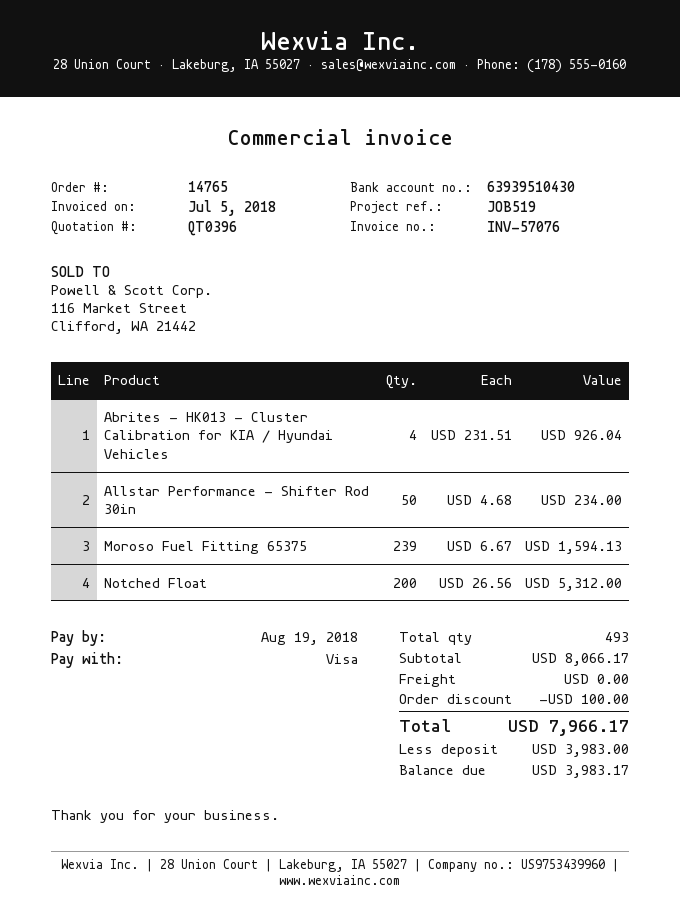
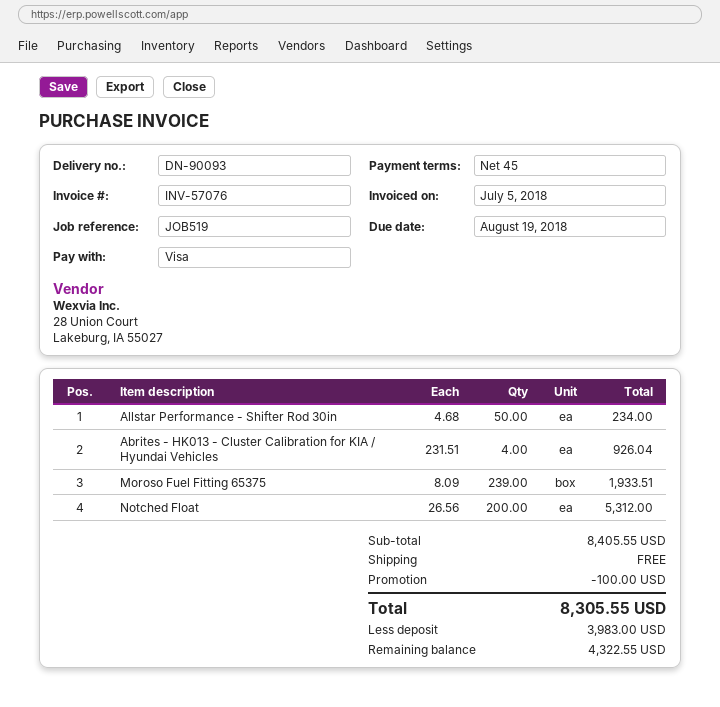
Moroso Fuel Fitting 65375: 239 x 6.67 = 1594.13 -> 239 x 8.09 = 1933.51
subtotal: 8066.17 -> 8405.55
total: 7966.17 -> 8305.55
balance: 3983.17 -> 4322.55

